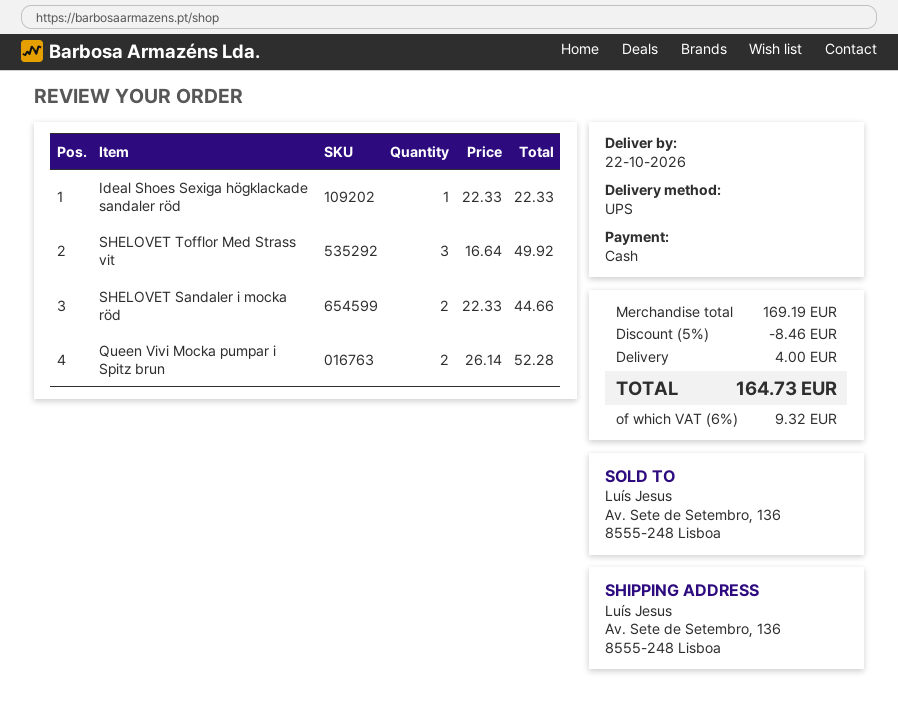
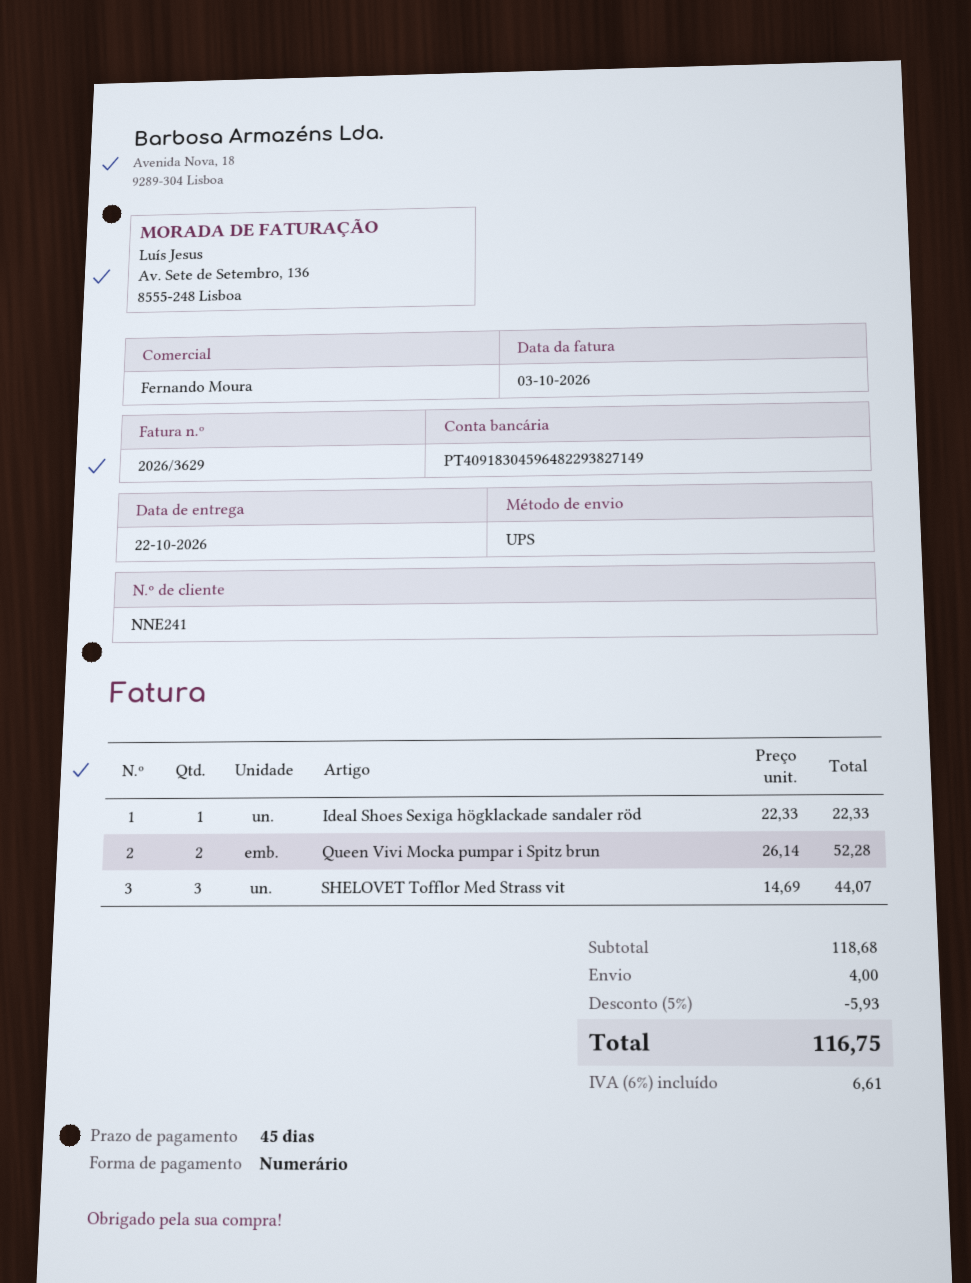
SHELOVET Tofflor Med Strass vit: 3 x 16.64 = 49.92 -> 3 x 14.69 = 44.07
SHELOVET Sandaler i mocka röd: 2 x 22.33 = 44.66 -> none
subtotal: 169.19 -> 118.68
discount: 5% = 8.46 -> 5% = 5.93
tax: 6% = 9.32 -> 6% = 6.61
total: 164.73 -> 116.75

